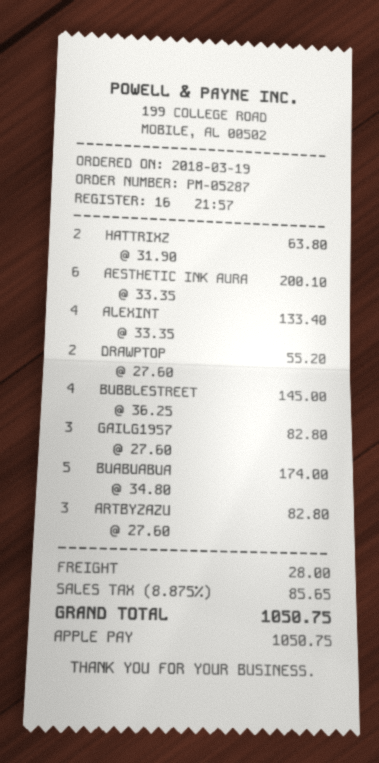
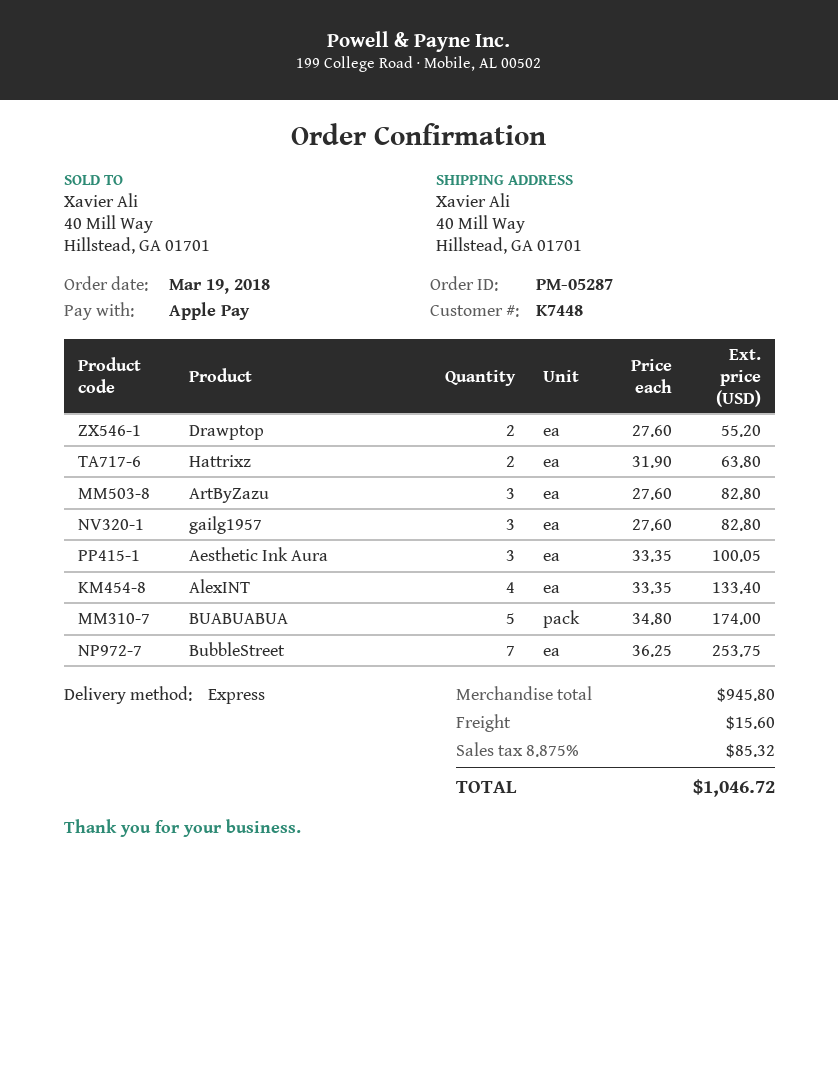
AESTHETIC INK AURA: 6 x 33.35 = 200.10 -> 3 x 33.35 = 100.05
BUBBLESTREET: 4 x 36.25 = 145.00 -> 7 x 36.25 = 253.75
shipping: 28.00 -> 15.60
tax: 8.875% = 85.65 -> 8.875% = 85.32
total: 1050.75 -> 1046.72

